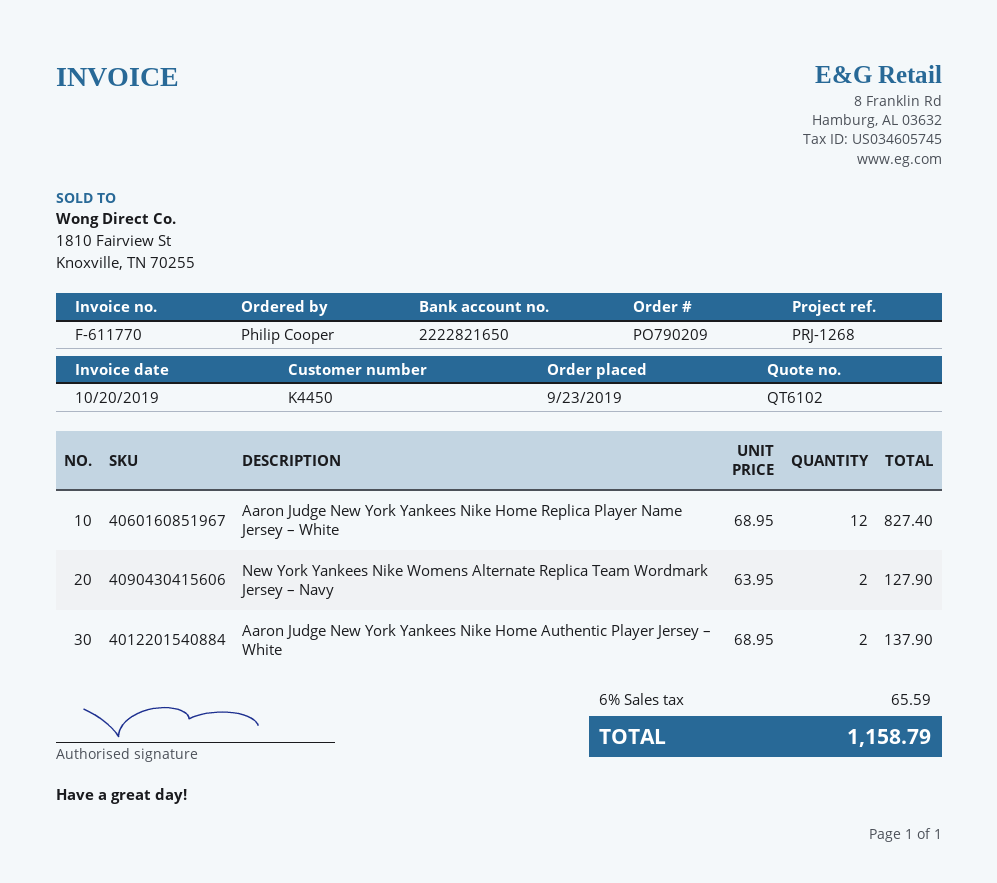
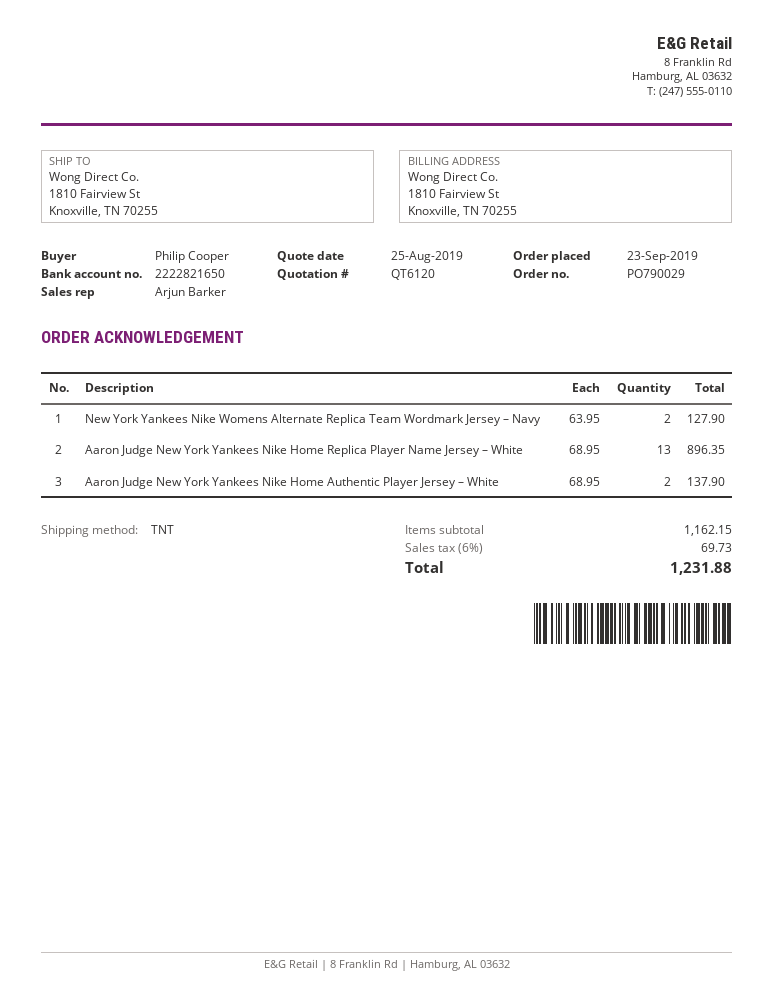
quote number: QT6102 -> QT6120
order number: PO790209 -> PO790029
Aaron Judge New York Yankees Nike Home Replica Player Name Jersey – White: 12 x 68.95 = 827.40 -> 13 x 68.95 = 896.35
tax: 6% = 65.59 -> 6% = 69.73
total: 1158.79 -> 1231.88

